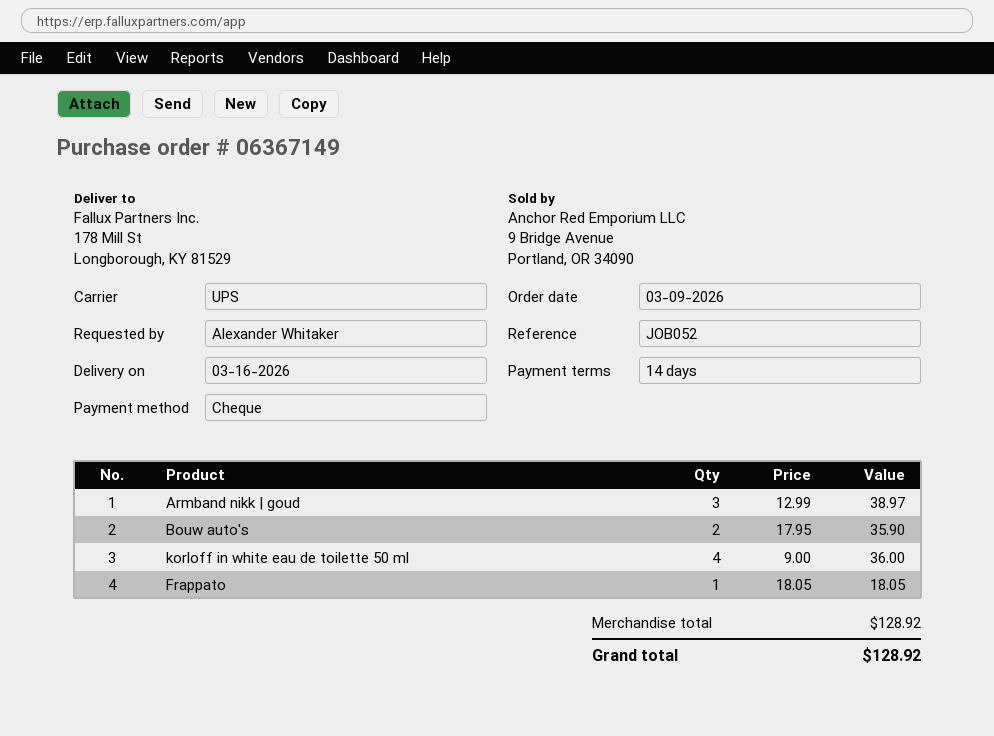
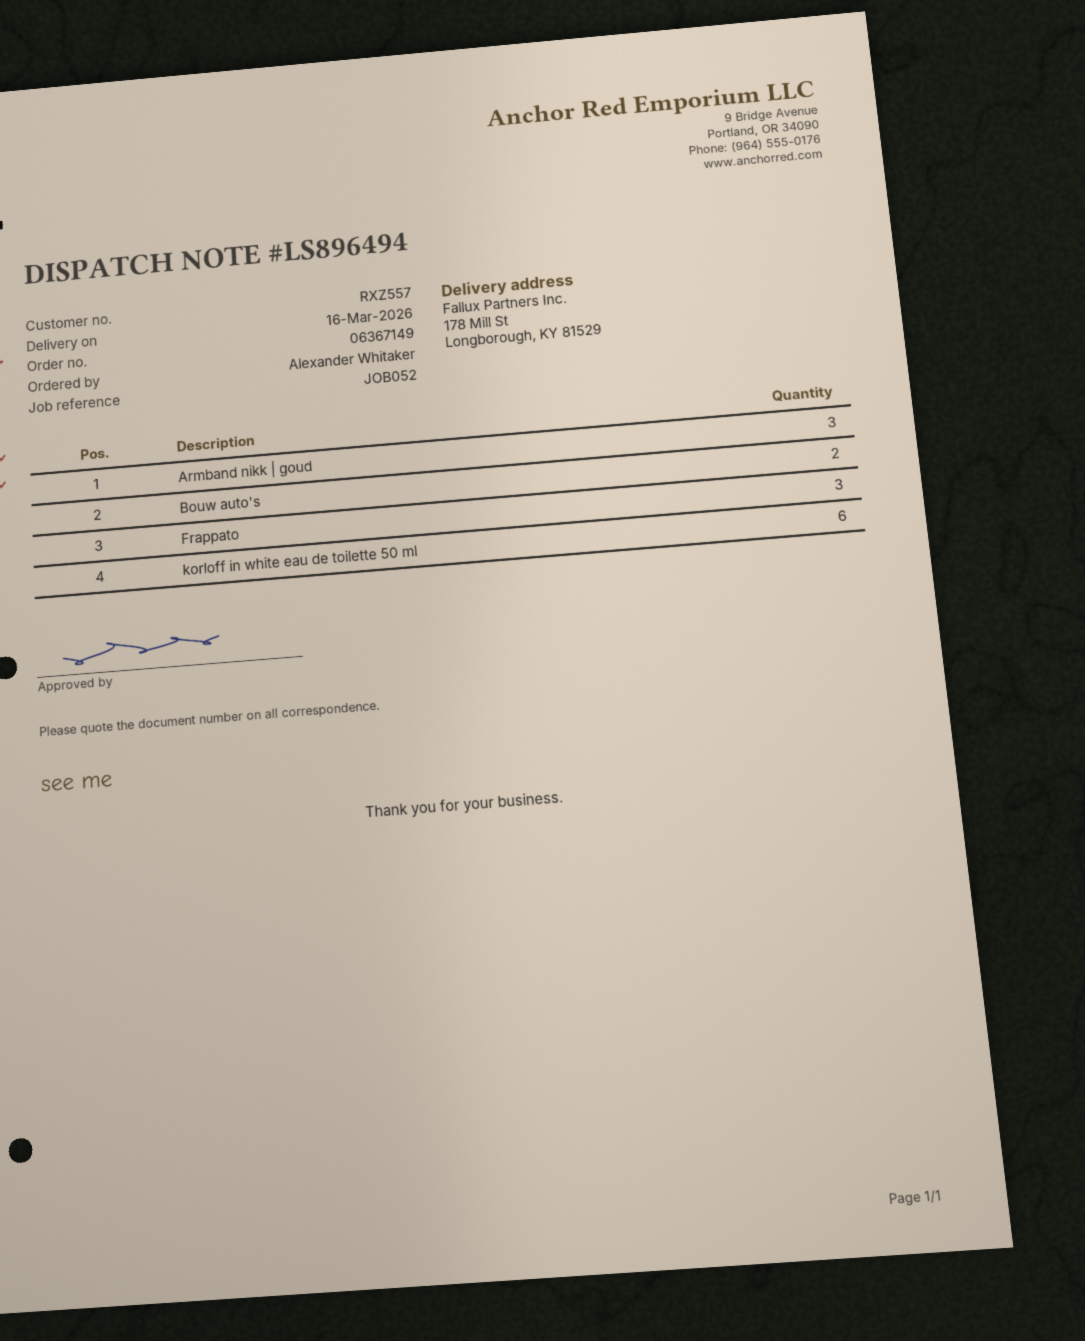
korloff in white eau de toilette 50 ml: 4 -> 6
Frappato: 1 -> 3

